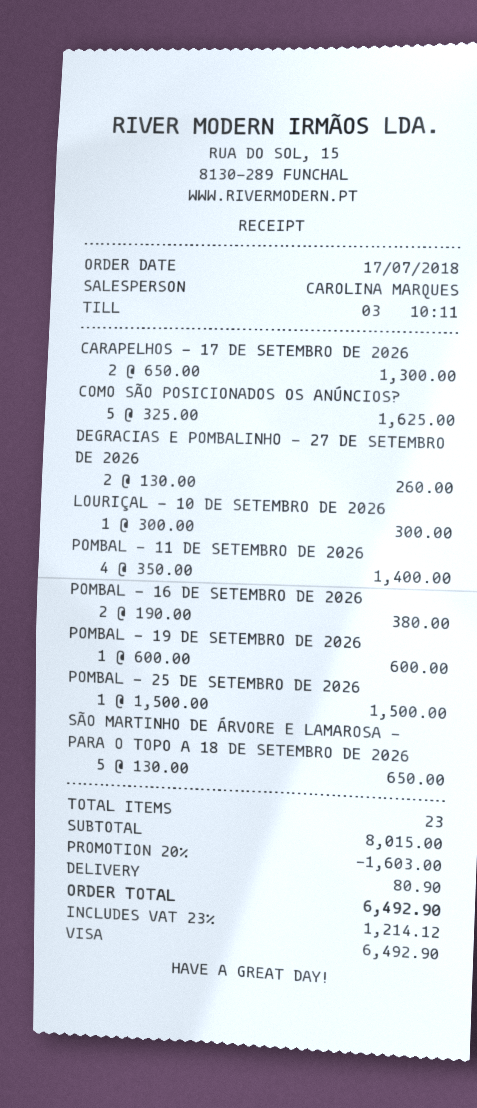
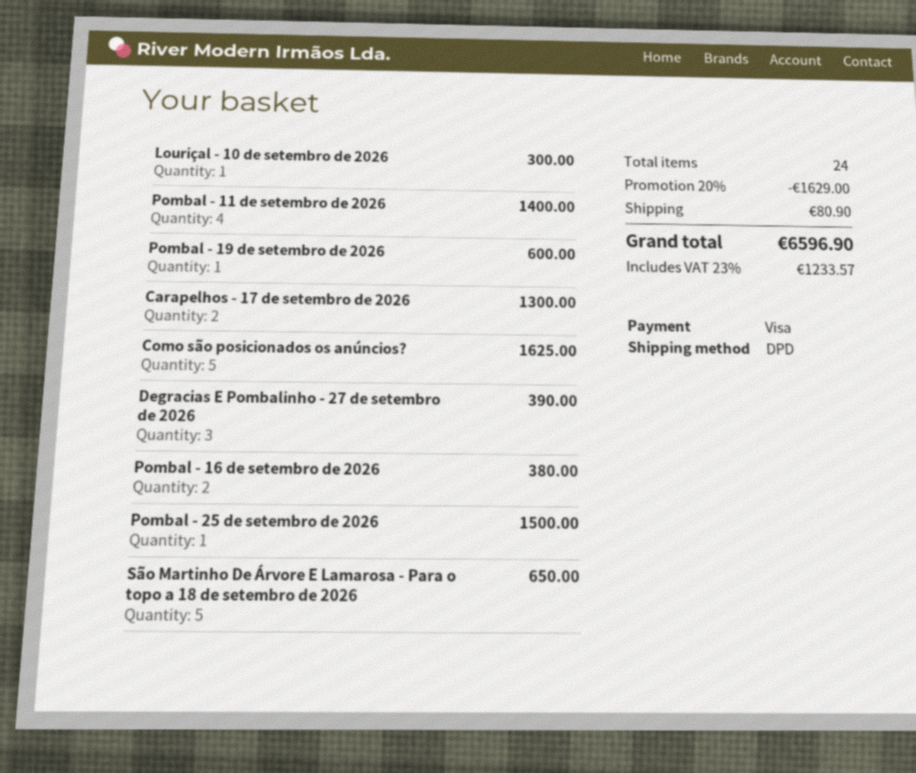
DEGRACIAS E POMBALINHO - 27 DE SETEMBRO DE 2026: 2 for 260.00 -> 3 for 390.00
total quantity: 23 -> 24
discount: 20% = 1603.00 -> 20% = 1629.00
tax: 23% = 1214.12 -> 23% = 1233.57
total: 6492.90 -> 6596.90

